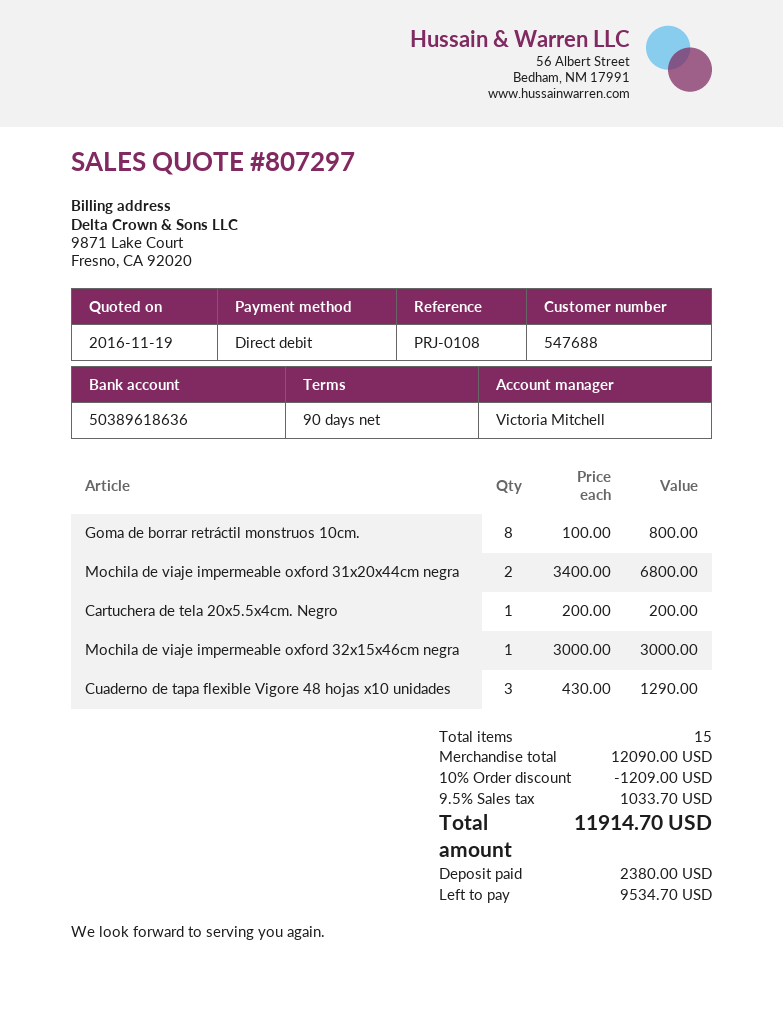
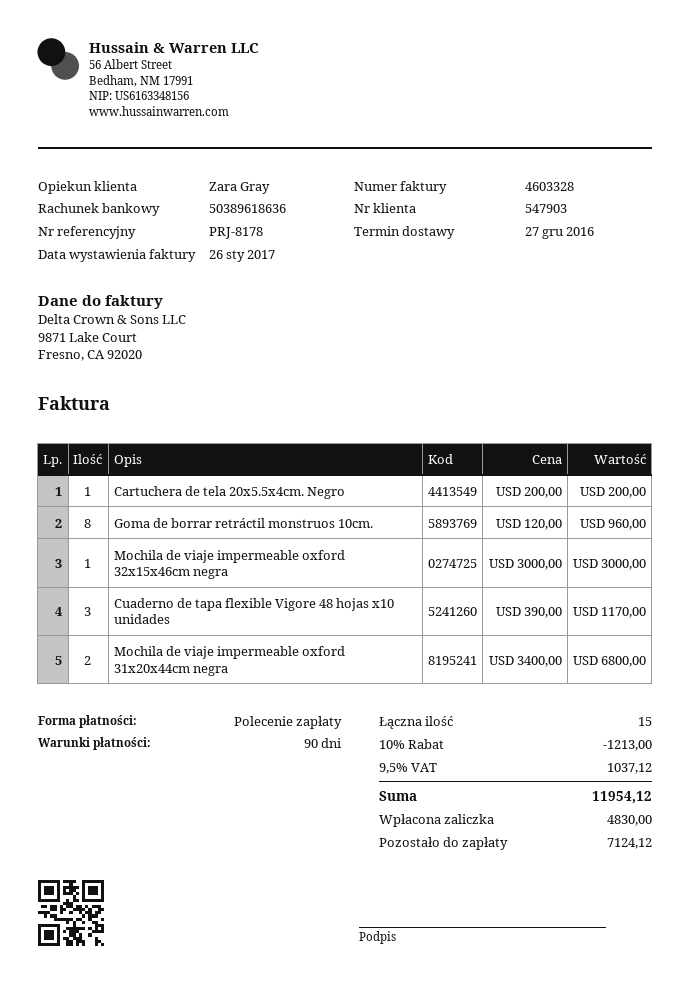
customer number: 547688 -> 547903
reference: PRJ-0108 -> PRJ-8178
sales rep: Victoria Mitchell -> Zara Gray
Goma de borrar retráctil monstruos 10cm.: 8 x 100.00 = 800.00 -> 8 x 120.00 = 960.00
Cuaderno de tapa flexible Vigore 48 hojas x10 unidades: 3 x 430.00 = 1290.00 -> 3 x 390.00 = 1170.00
discount: 10% = 1209.00 -> 10% = 1213.00
tax: 9.5% = 1033.70 -> 9.5% = 1037.12
total: 11914.70 -> 11954.12
deposit: 2380.00 -> 4830.00
balance: 9534.70 -> 7124.12

